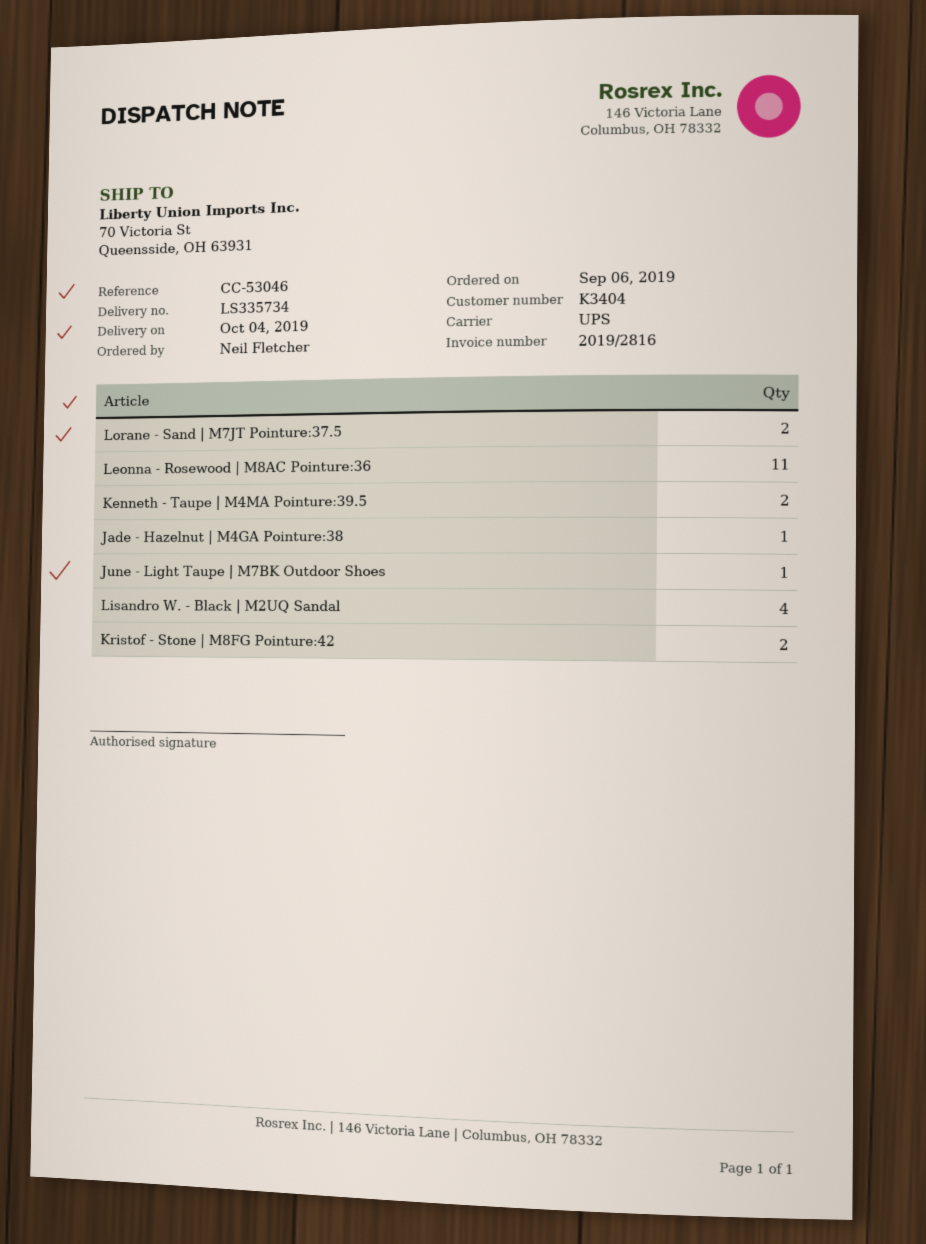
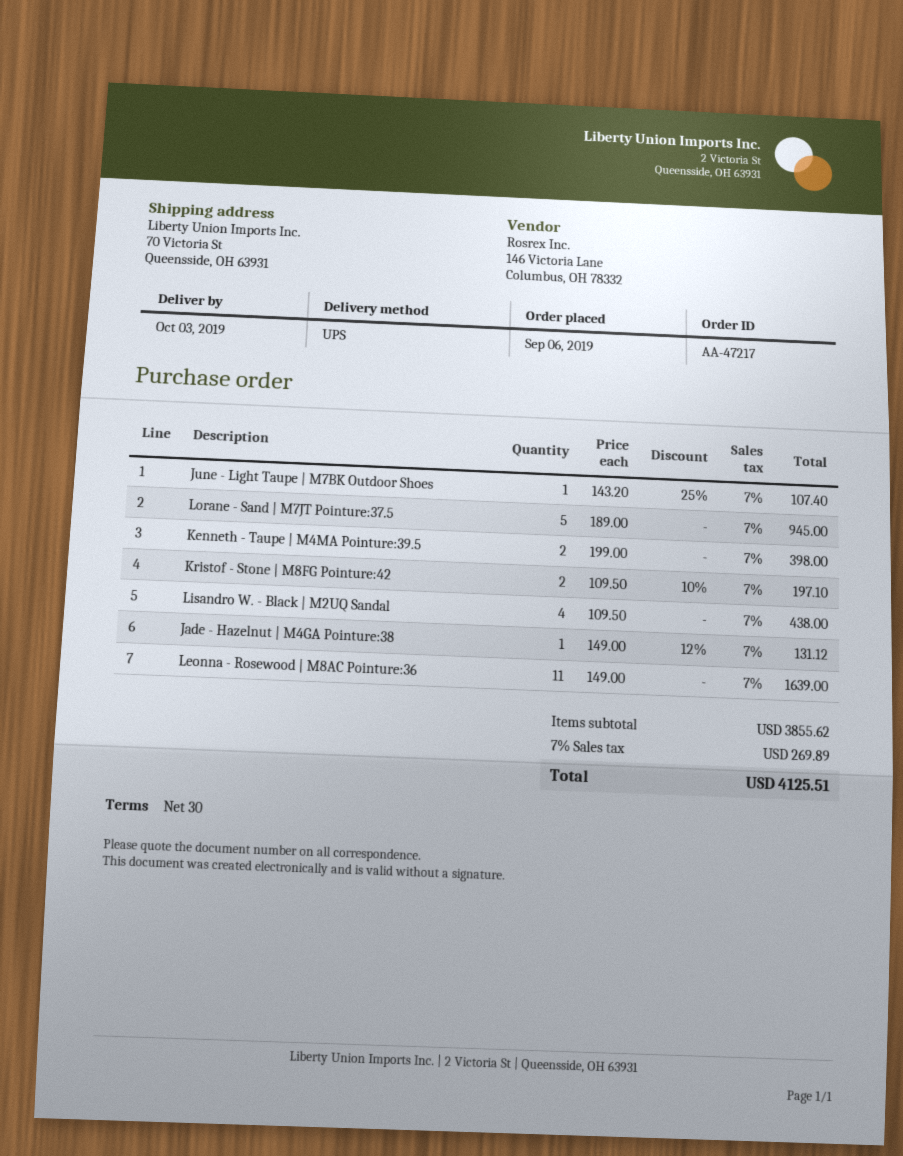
delivery date: 2019-10-04 -> 2019-10-03
Lorane - Sand | M7JT Pointure:37.5: 2 -> 5

